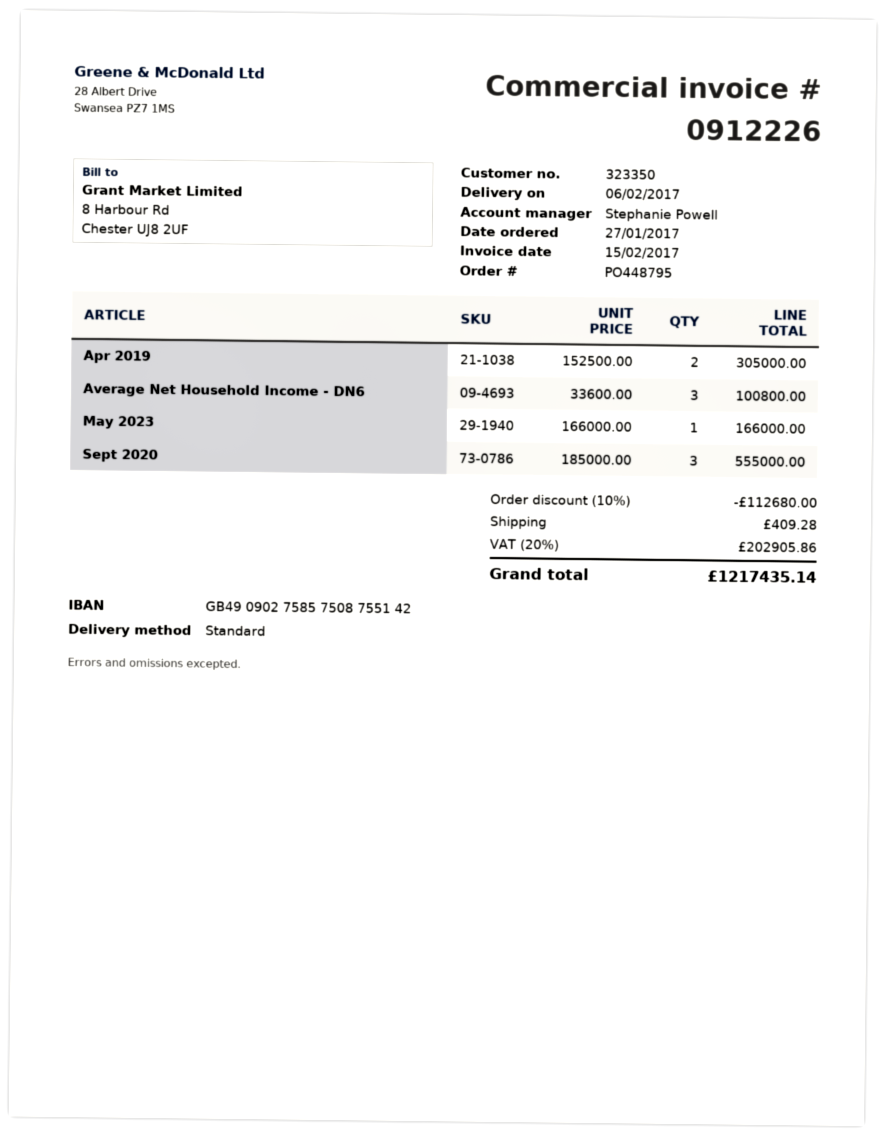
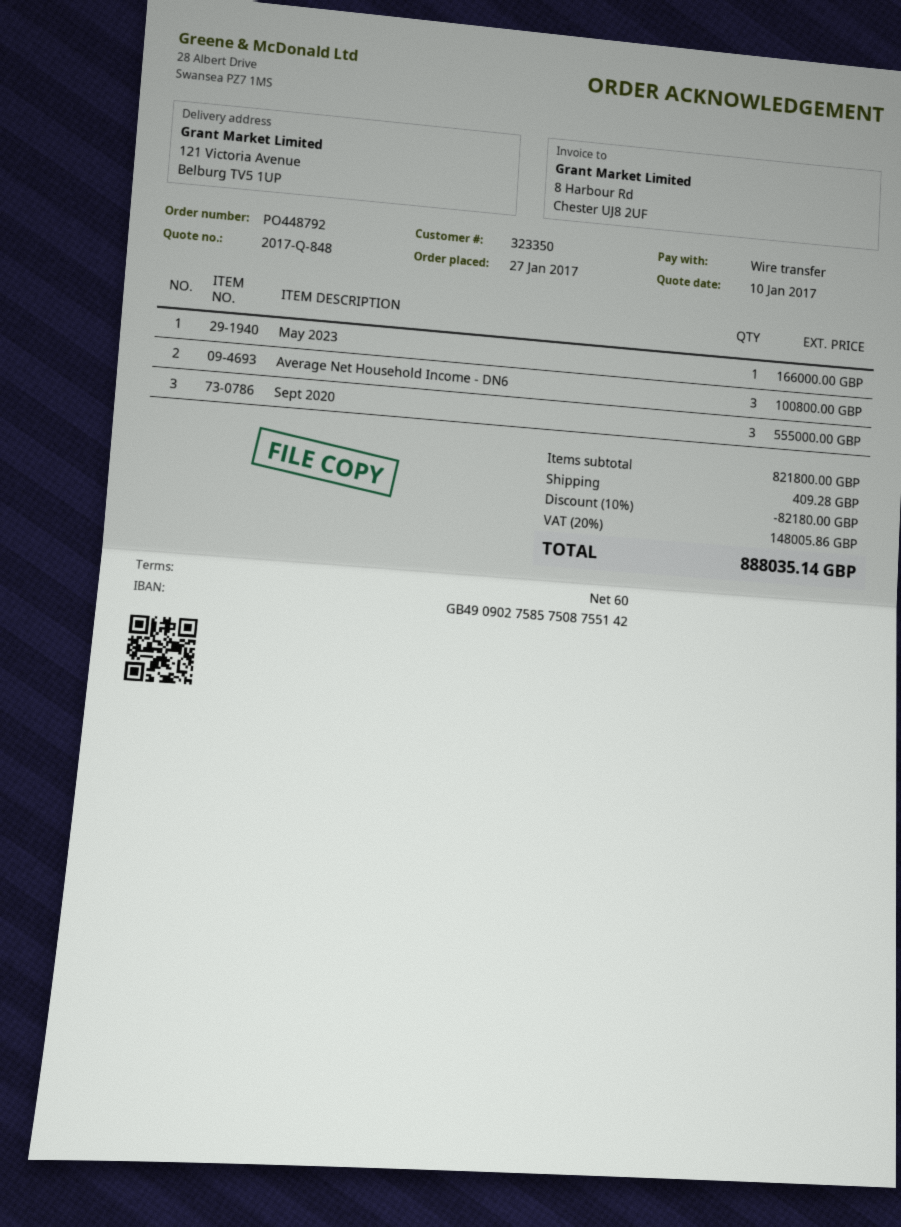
order number: PO448795 -> PO448792
Apr 2019: 2 for 305000.00 -> none
discount: 10% = 112680.00 -> 10% = 82180.00
tax: 20% = 202905.86 -> 20% = 148005.86
total: 1217435.14 -> 888035.14

